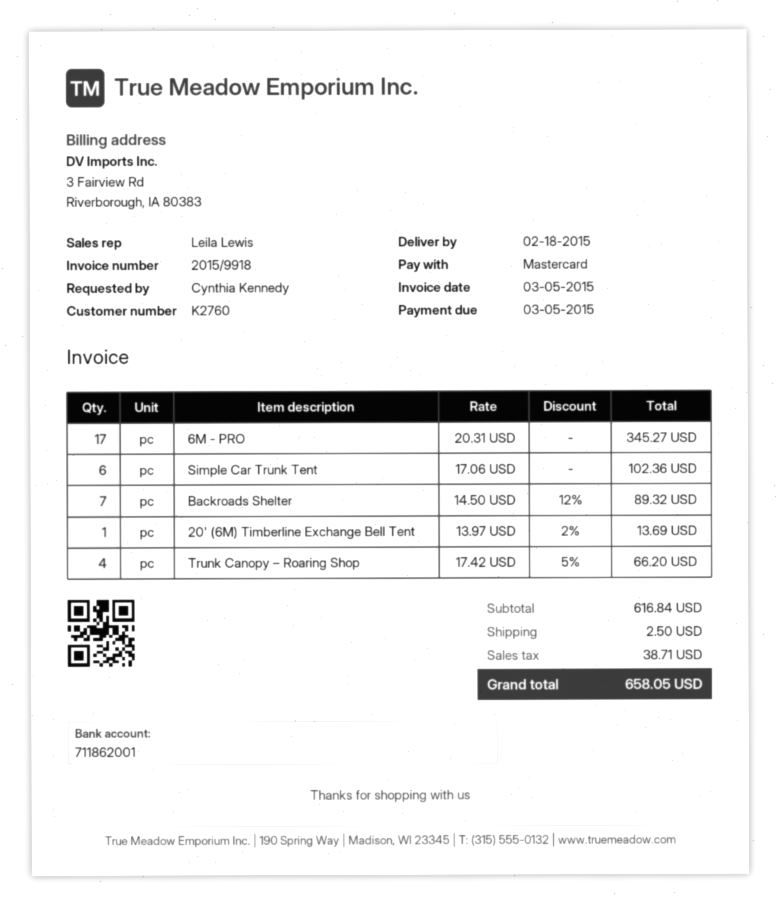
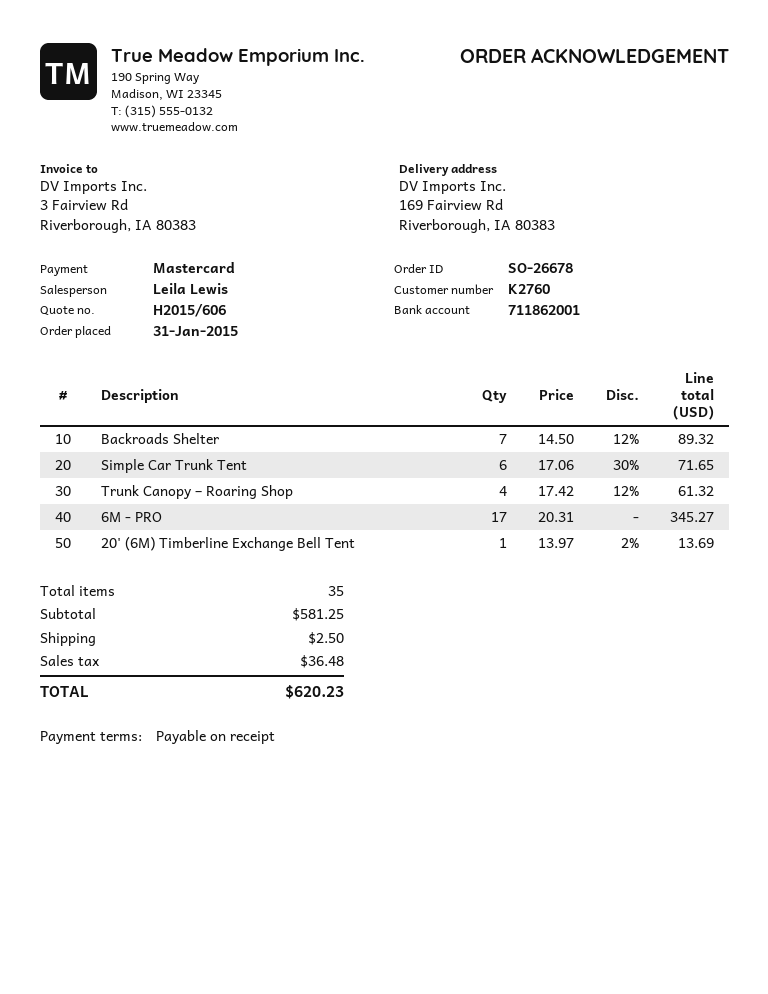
Simple Car Trunk Tent: 6 x 17.06 = 102.36 -> 6 x 17.06 - 30% = 71.65
Trunk Canopy – Roaring Shop: 4 x 17.42 - 5% = 66.20 -> 4 x 17.42 - 12% = 61.32
subtotal: 616.84 -> 581.25
tax: 38.71 -> 36.48
total: 658.05 -> 620.23

